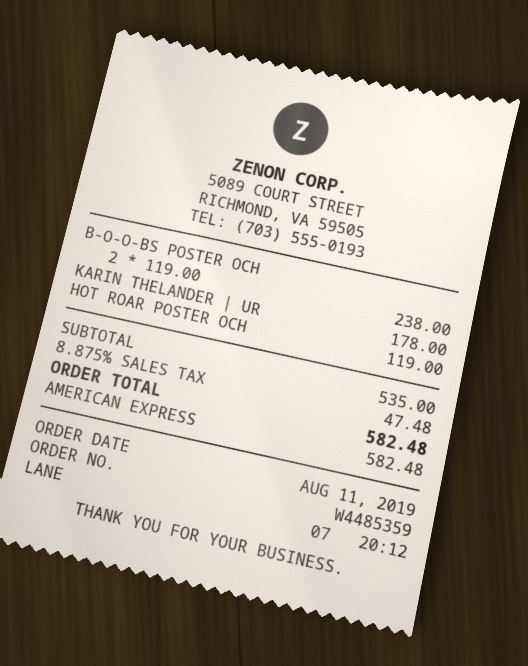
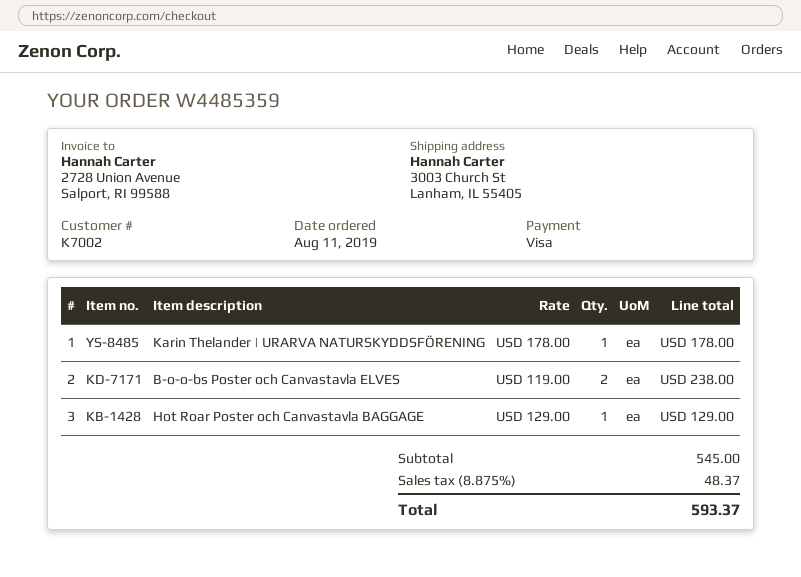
payment method: American Express -> Visa
HOT ROAR POSTER OCH: 1 x 119.00 = 119.00 -> 1 x 129.00 = 129.00
subtotal: 535.00 -> 545.00
tax: 8.875% = 47.48 -> 8.875% = 48.37
total: 582.48 -> 593.37

